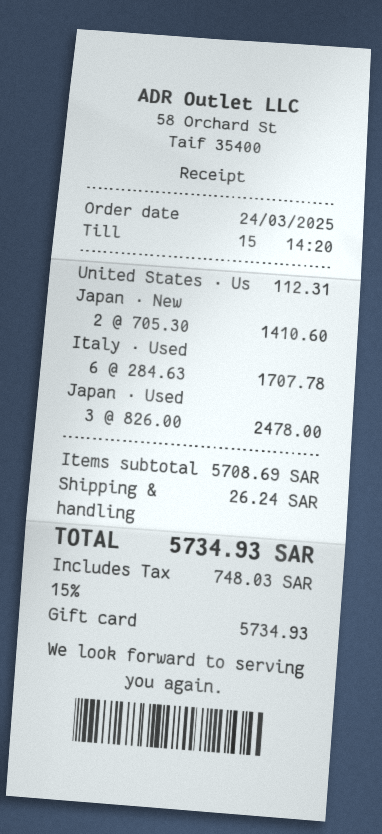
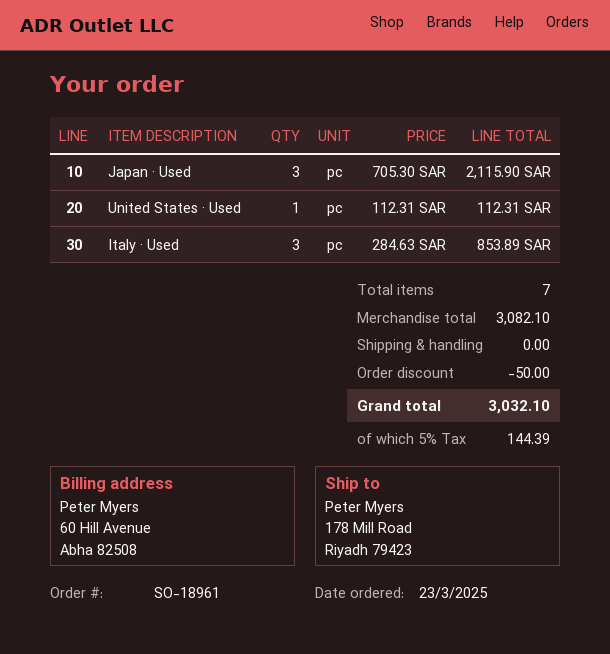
order date: 2025-03-24 -> 2025-03-23
Japan · New: 2 x 705.30 = 1410.60 -> none
Italy · Used: 6 x 284.63 = 1707.78 -> 3 x 284.63 = 853.89
Japan · Used: 3 x 826.00 = 2478.00 -> 3 x 705.30 = 2115.90
subtotal: 5708.69 -> 3082.10
discount: none -> 50.00
shipping: 26.24 -> 0.00
tax: 15% = 748.03 -> 5% = 144.39
total: 5734.93 -> 3032.10

